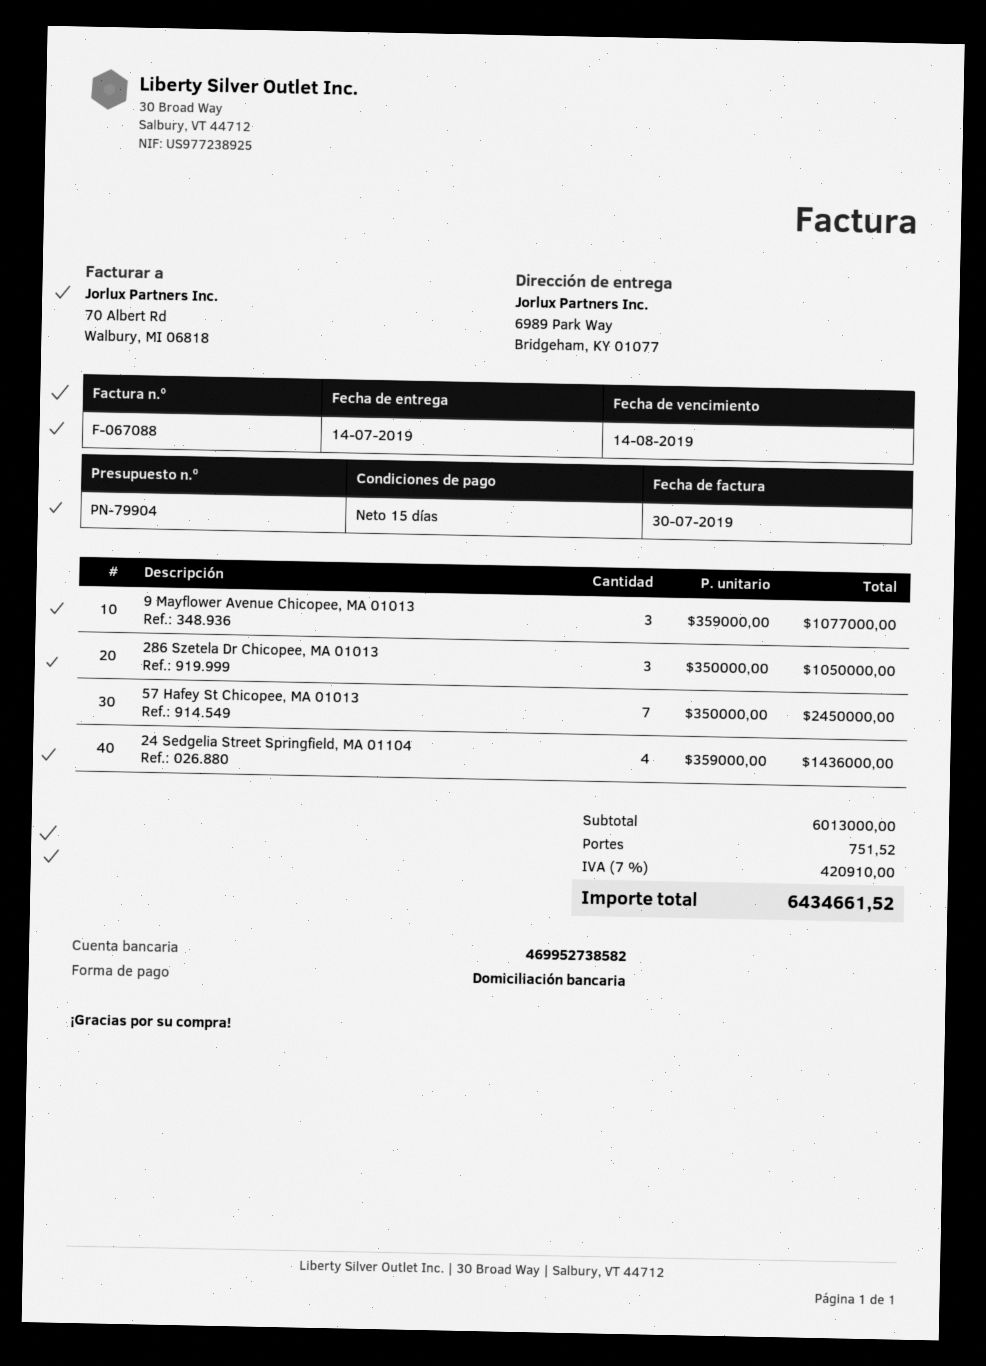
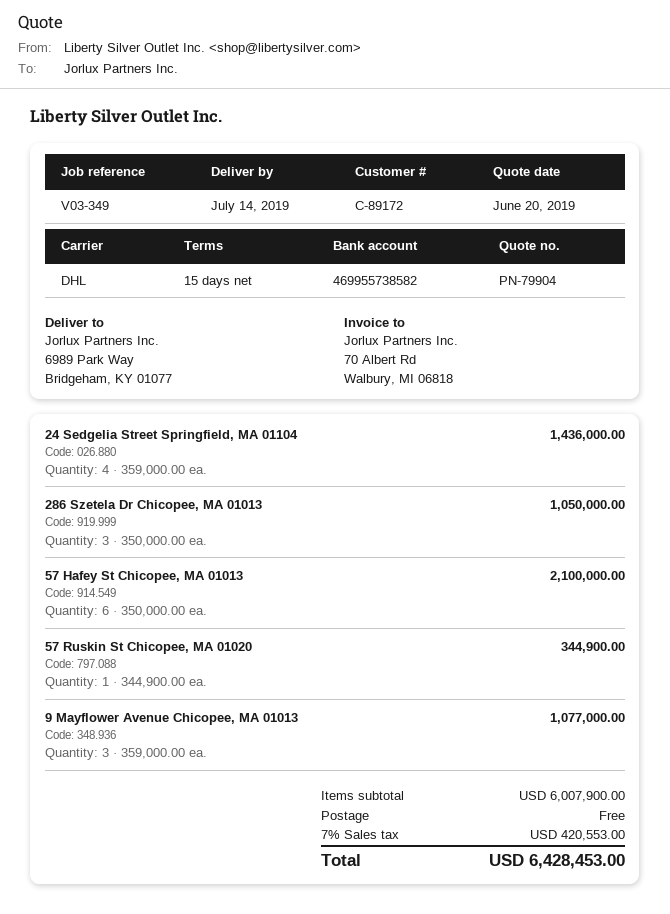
bank account: 469952738582 -> 469955738582
57 Hafey St Chicopee, MA 01013: 7 x 350000.00 = 2450000.00 -> 6 x 350000.00 = 2100000.00
57 Ruskin St Chicopee, MA 01020: none -> 1 x 344900.00 = 344900.00
subtotal: 6013000.00 -> 6007900.00
shipping: 751.52 -> 0.00
tax: 7% = 420910.00 -> 7% = 420553.00
total: 6434661.52 -> 6428453.00

